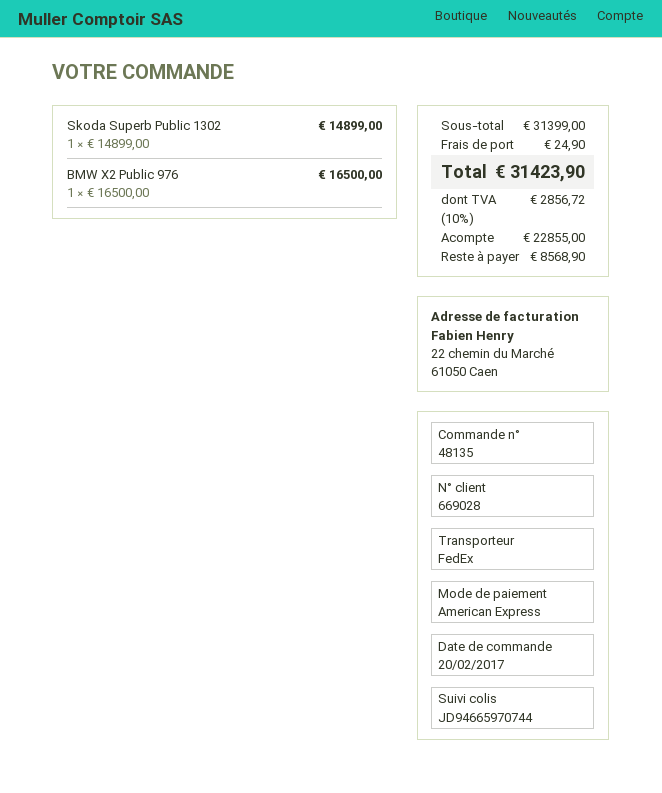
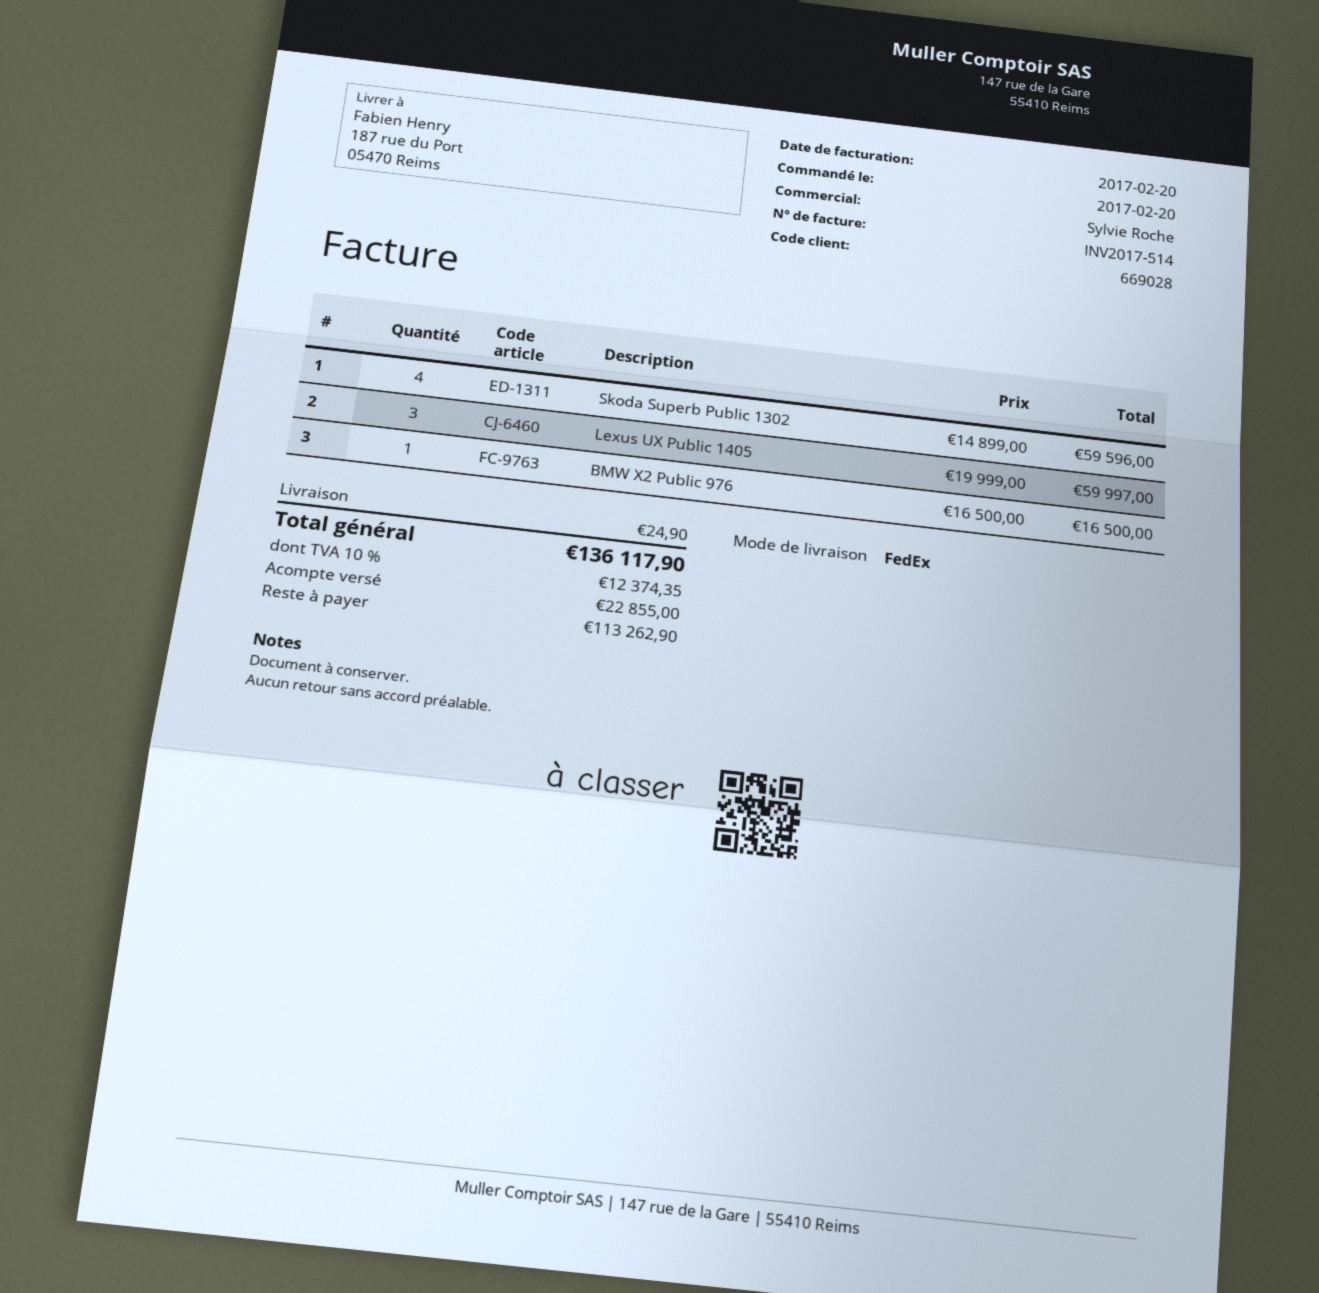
Skoda Superb Public 1302: 1 x 14899.00 = 14899.00 -> 4 x 14899.00 = 59596.00
Lexus UX Public 1405: none -> 3 x 19999.00 = 59997.00
tax: 10% = 2856.72 -> 10% = 12374.35
total: 31423.90 -> 136117.90
balance: 8568.90 -> 113262.90

